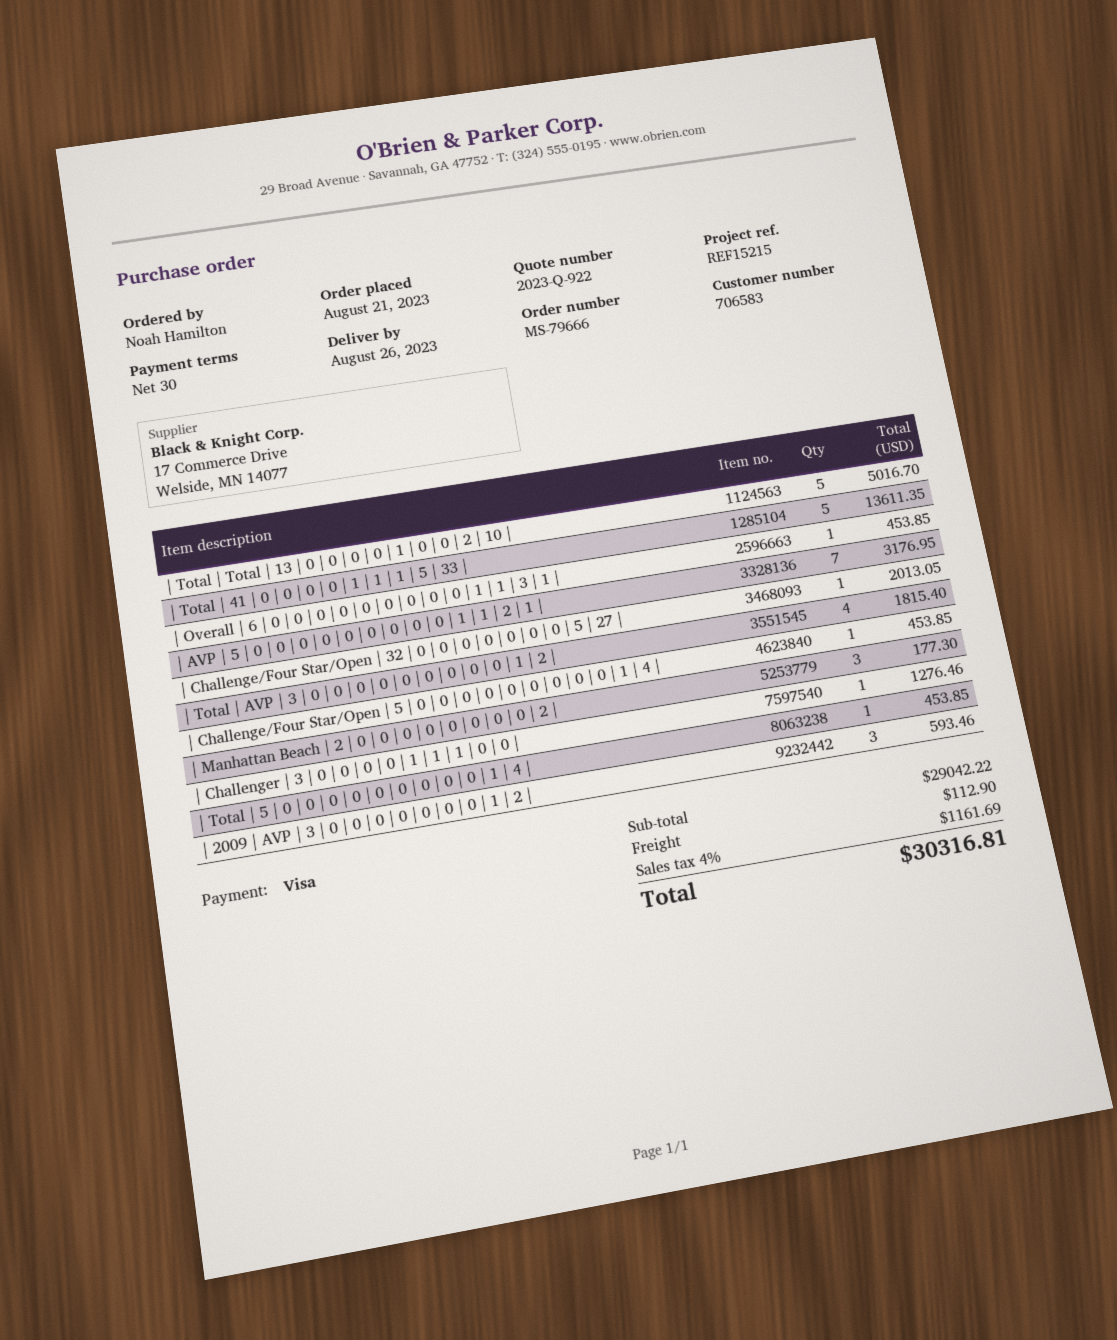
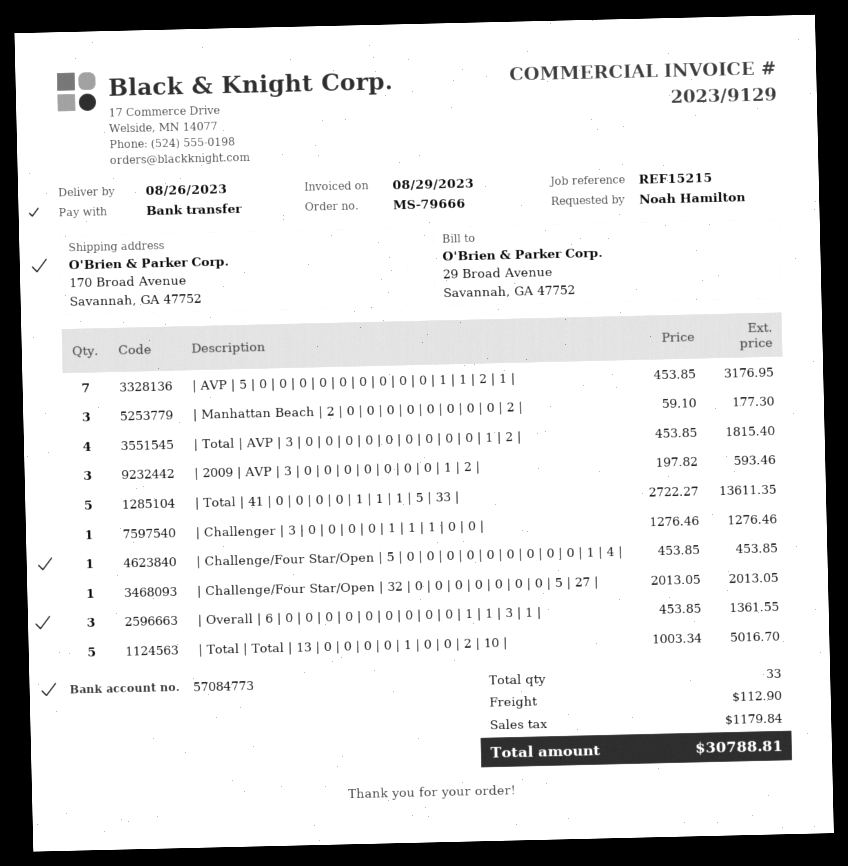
payment method: Visa -> bank transfer
| Overall | 6 | 0 | 0 | 0 | 0 | 0 | 0 | 0 | 0 | 0 | 1 | 1 | 3 | 1 |: 1 for 453.85 -> 3 for 1361.55
| Total | 5 | 0 | 0 | 0 | 0 | 0 | 0 | 0 | 0 | 0 | 1 | 4 |: 1 for 453.85 -> none
tax: 1161.69 -> 1179.84
total: 30316.81 -> 30788.81

